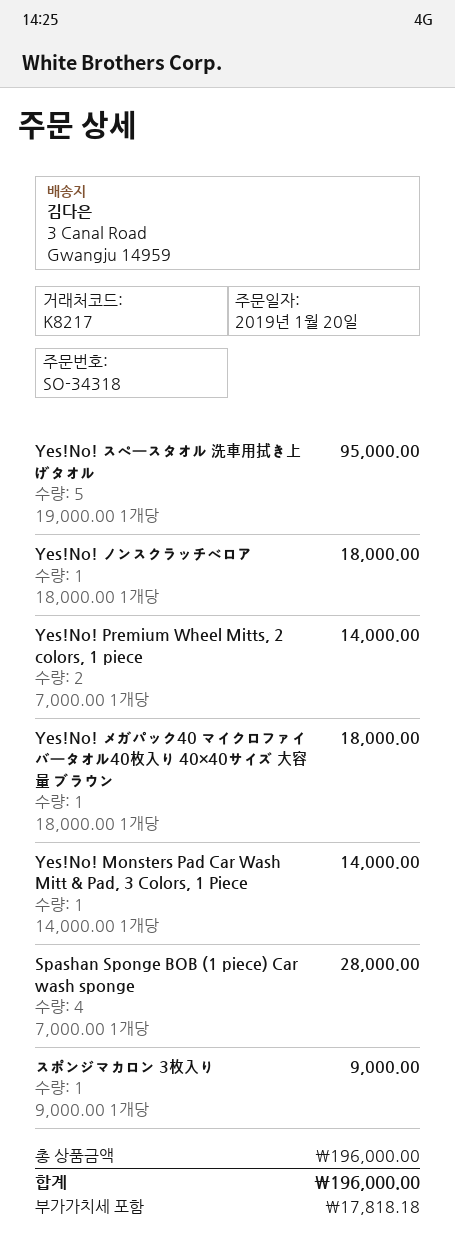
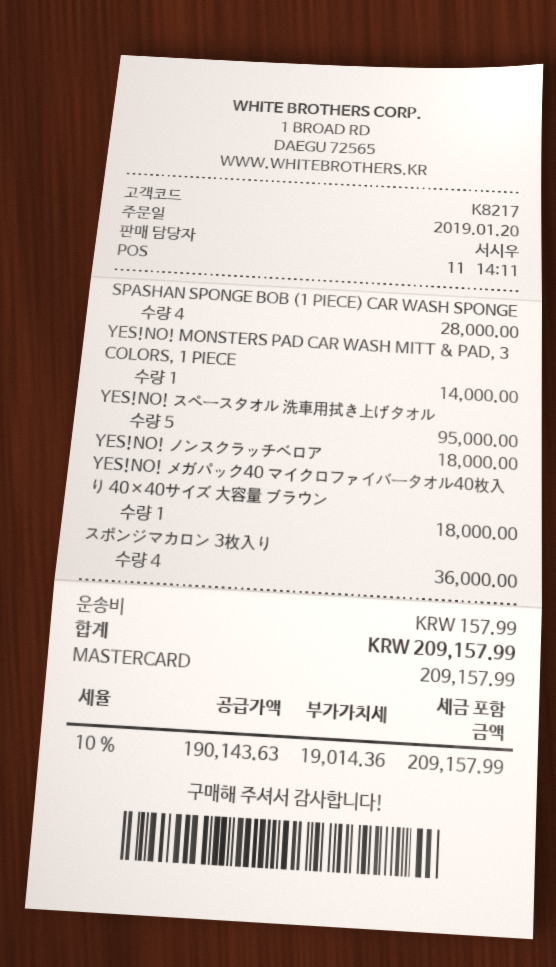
Yes!No! Premium Wheel Mitts, 2 colors, 1 piece: 2 for 14000.00 -> none
スポンジマカロン 3枚入り: 1 for 9000.00 -> 4 for 36000.00
shipping: none -> 157.99
tax: 17818.18 -> 19014.36
total: 196000.00 -> 209157.99

